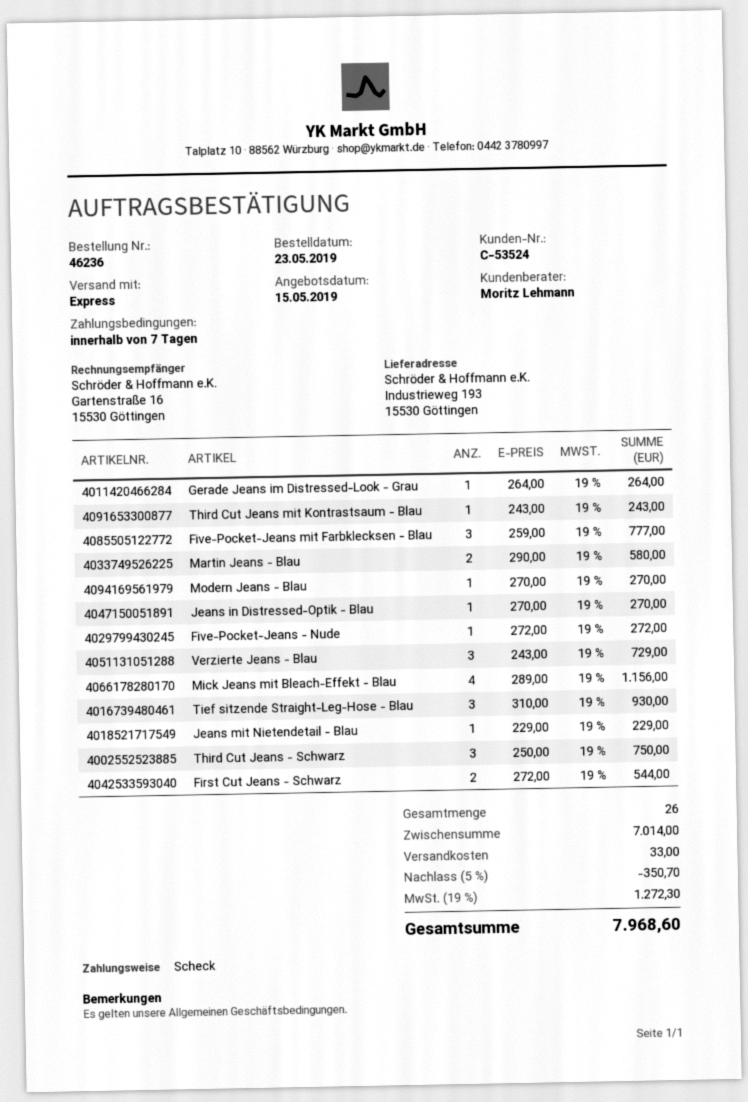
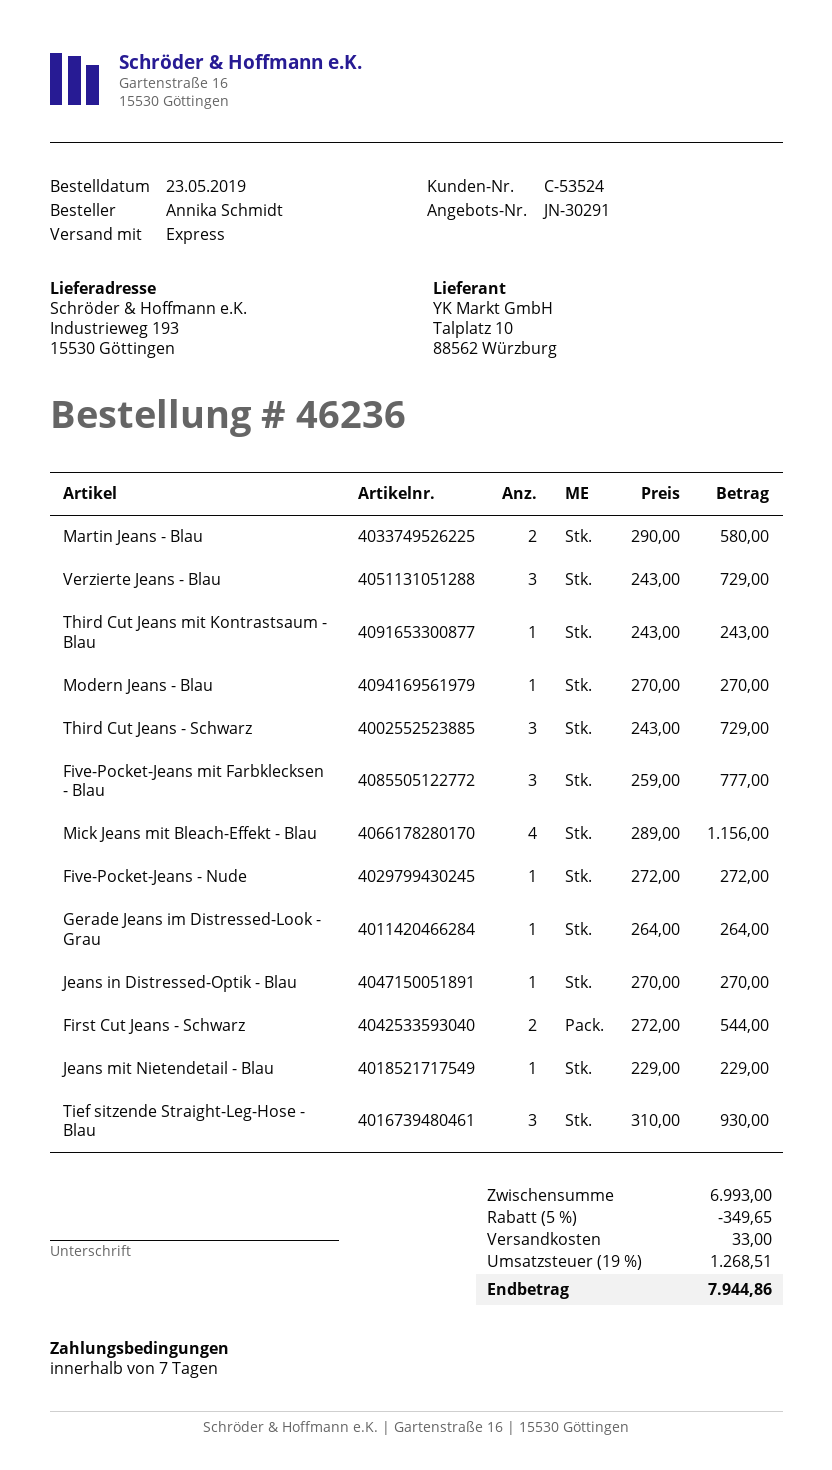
Third Cut Jeans - Schwarz: 3 x 250.00 = 750.00 -> 3 x 243.00 = 729.00
subtotal: 7014.00 -> 6993.00
discount: 5% = 350.70 -> 5% = 349.65
tax: 19% = 1272.30 -> 19% = 1268.51
total: 7968.60 -> 7944.86

